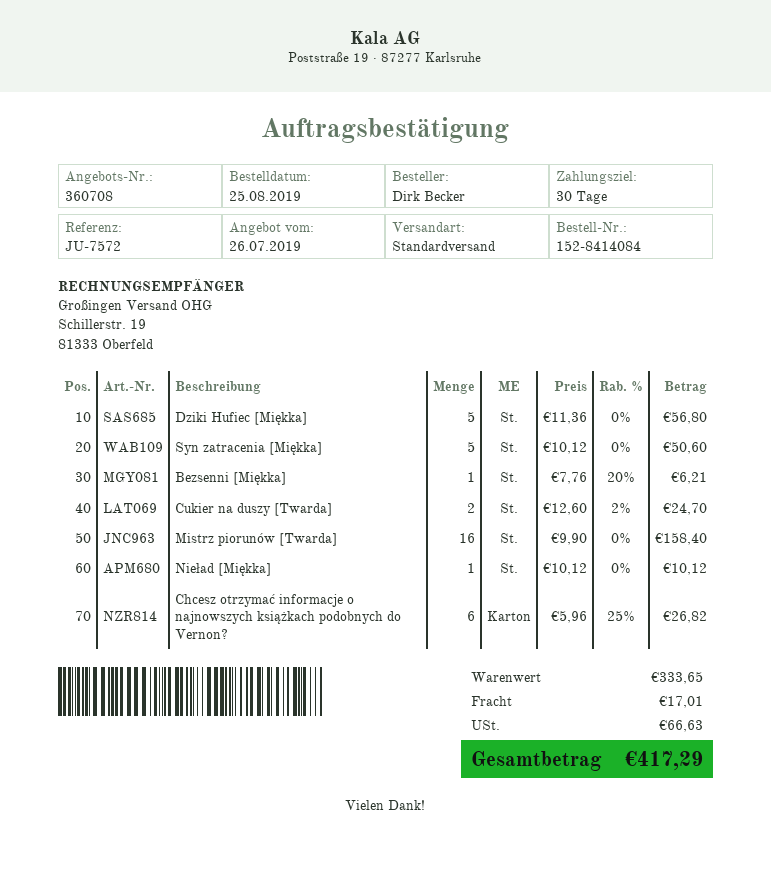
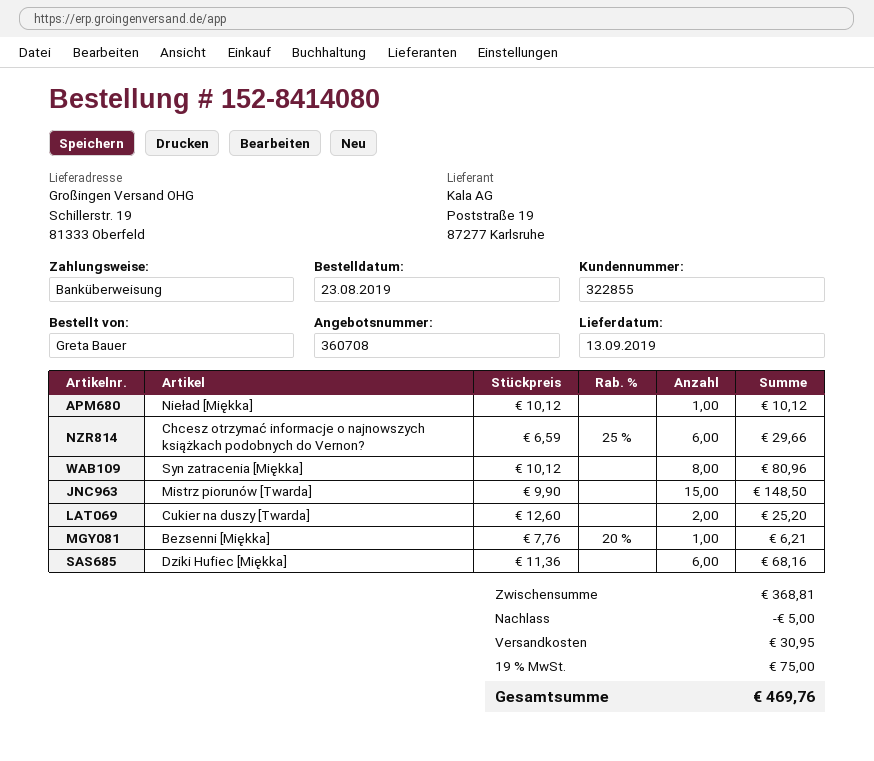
order number: 152-8414084 -> 152-8414080
order date: 2019-08-25 -> 2019-08-23
ordered by: Dirk Becker -> Greta Bauer
Dziki Hufiec [Miękka]: 5 x 11.36 = 56.80 -> 6 x 11.36 = 68.16
Syn zatracenia [Miękka]: 5 x 10.12 = 50.60 -> 8 x 10.12 = 80.96
Cukier na duszy [Twarda]: 2 x 12.60 - 2% = 24.70 -> 2 x 12.60 = 25.20
Mistrz piorunów [Twarda]: 16 x 9.90 = 158.40 -> 15 x 9.90 = 148.50
Chcesz otrzymać informacje o najnowszych książkach podobnych do Vernon?: 6 x 5.96 - 25% = 26.82 -> 6 x 6.59 - 25% = 29.66
subtotal: 333.65 -> 368.81
discount: none -> 5.00
shipping: 17.01 -> 30.95
tax: 66.63 -> 75.00
total: 417.29 -> 469.76

